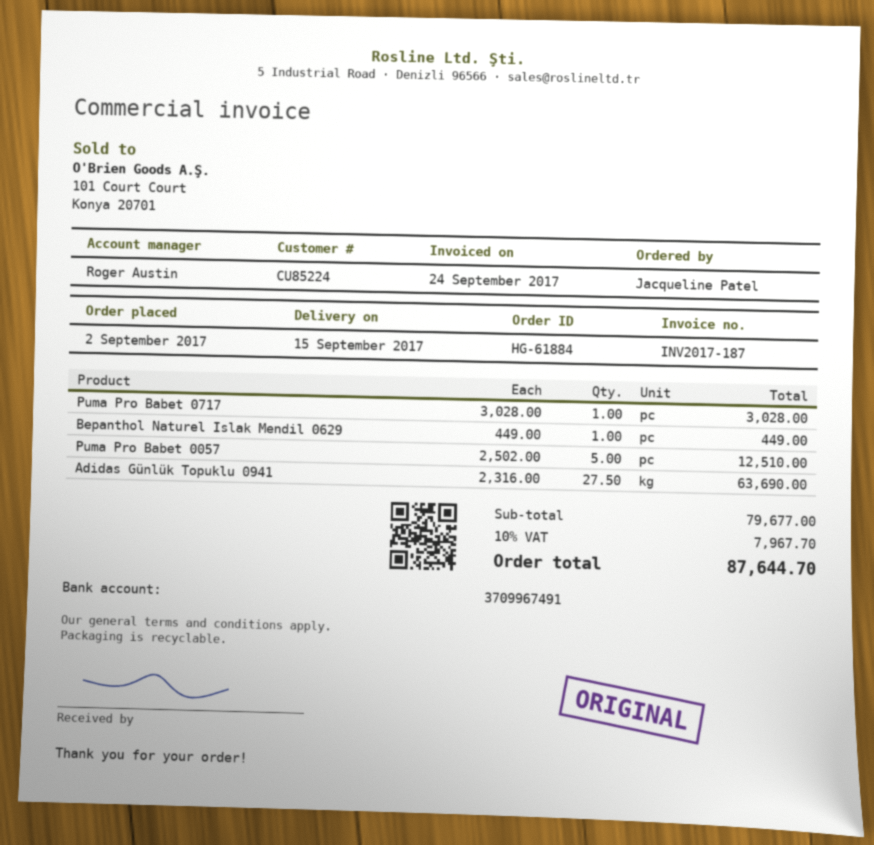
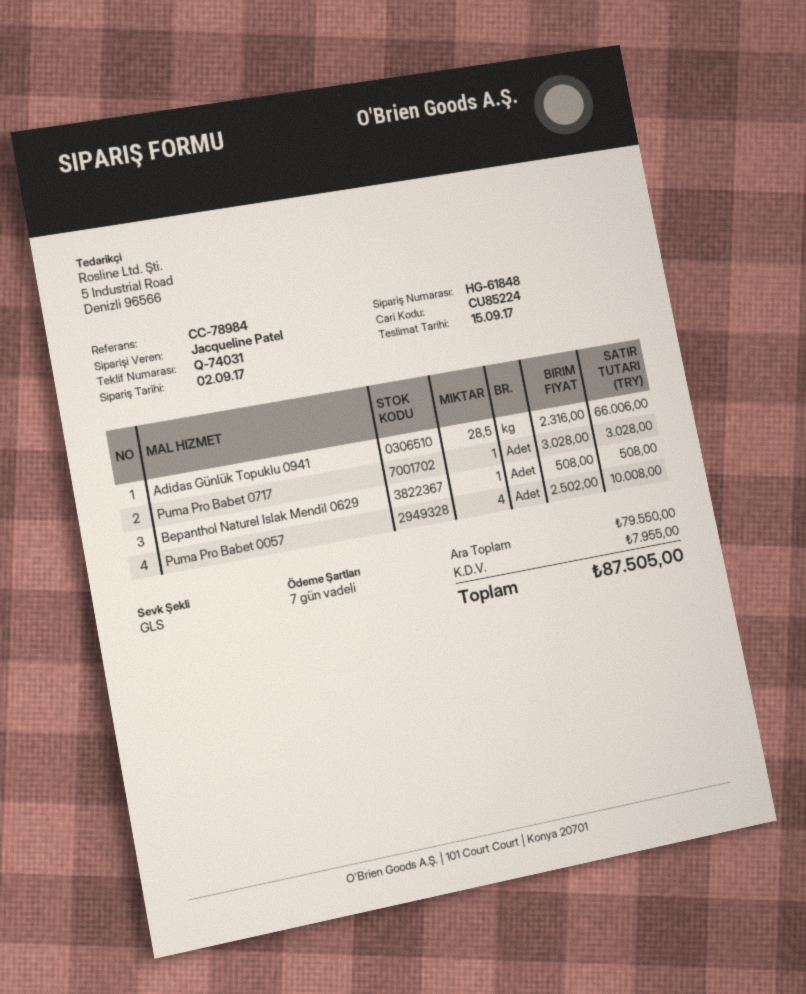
order number: HG-61884 -> HG-61848
Bepanthol Naturel Islak Mendil 0629: 1 x 449.00 = 449.00 -> 1 x 508.00 = 508.00
Puma Pro Babet 0057: 5 x 2502.00 = 12510.00 -> 4 x 2502.00 = 10008.00
Adidas Günlük Topuklu 0941: 27.5 x 2316.00 = 63690.00 -> 28.5 x 2316.00 = 66006.00
subtotal: 79677.00 -> 79550.00
tax: 7967.70 -> 7955.00
total: 87644.70 -> 87505.00

